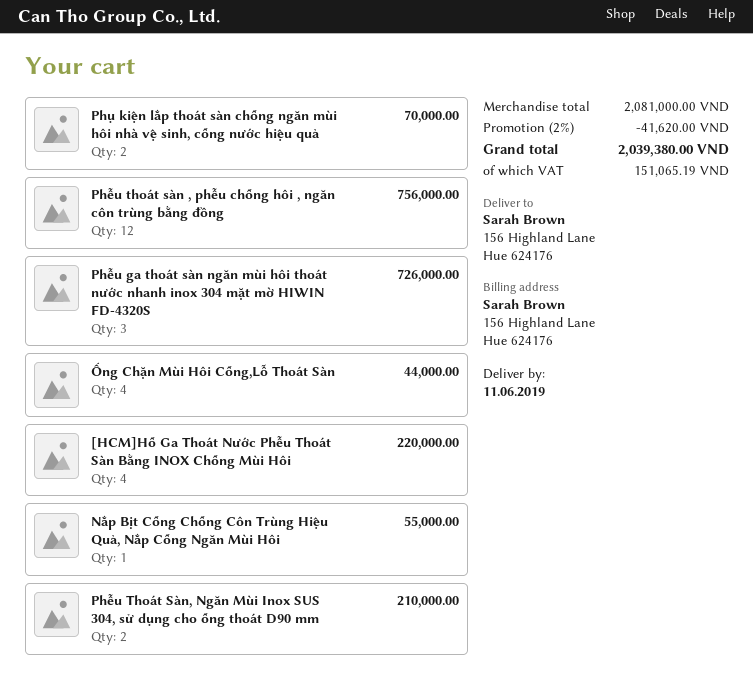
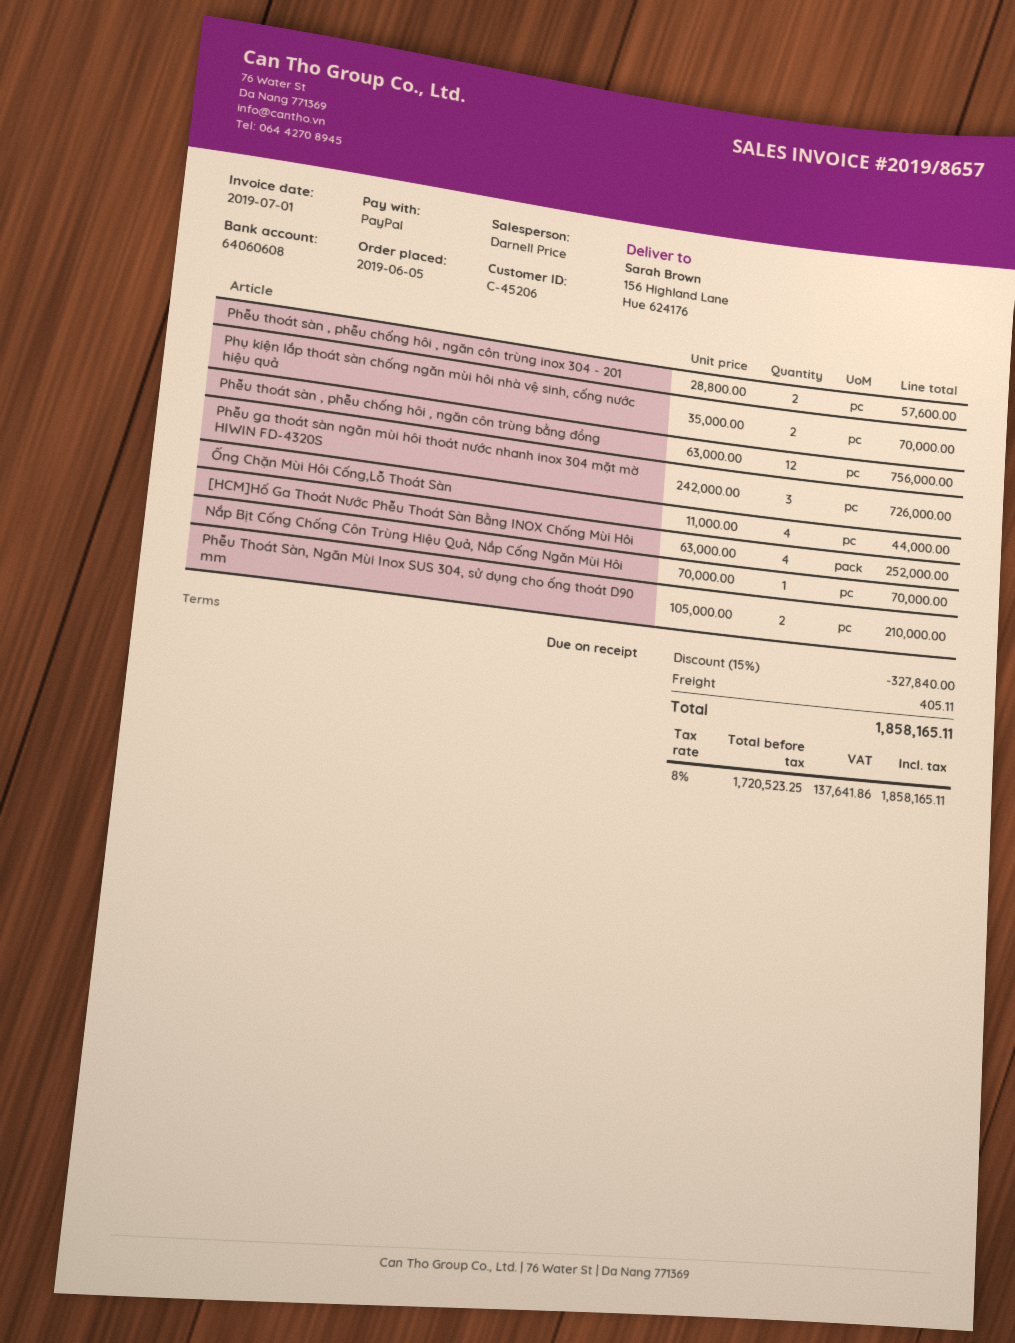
[HCM]Hố Ga Thoát Nước Phễu Thoát Sàn Bằng INOX Chống Mùi Hôi: 4 for 220000.00 -> 4 for 252000.00
Nắp Bịt Cống Chống Côn Trùng Hiệu Quả, Nắp Cống Ngăn Mùi Hôi: 1 for 55000.00 -> 1 for 70000.00
Phễu thoát sàn , phễu chống hôi , ngăn côn trùng inox 304 - 201: none -> 2 for 57600.00
discount: 2% = 41620.00 -> 15% = 327840.00
shipping: none -> 405.11
tax: 151065.19 -> 137641.86
total: 2039380.00 -> 1858165.11

